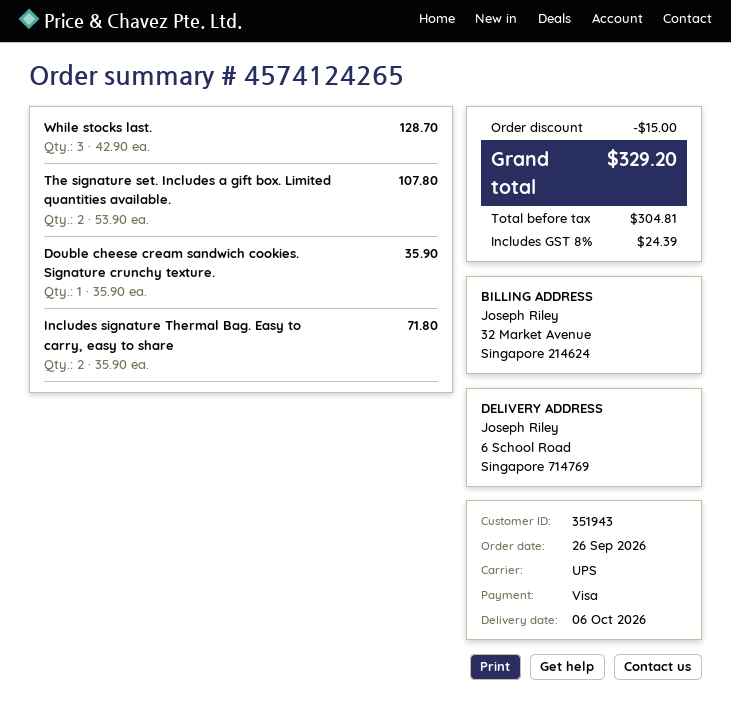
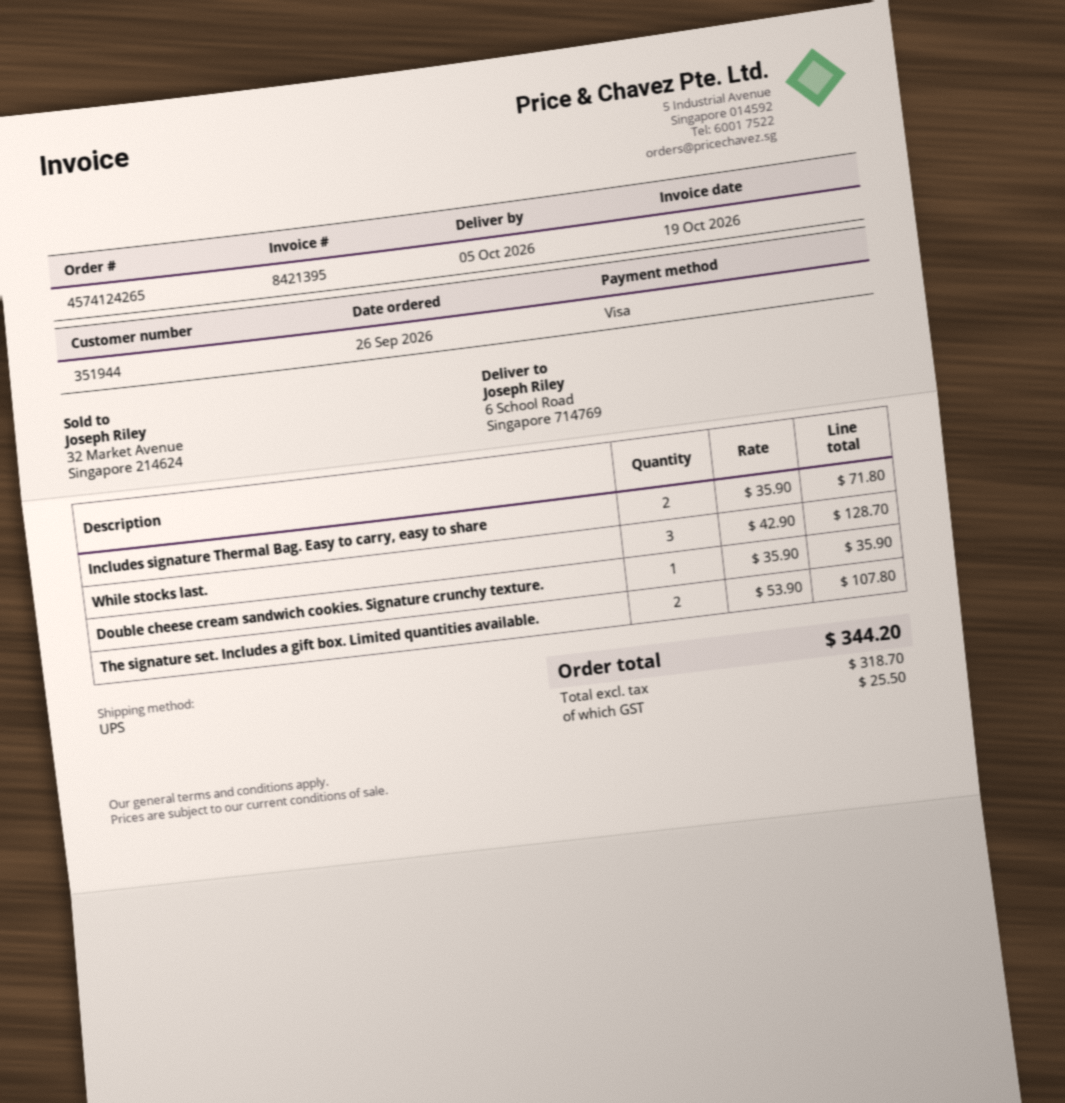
delivery date: 2026-10-06 -> 2026-10-05
customer number: 351943 -> 351944
discount: 15.00 -> none
net: 304.81 -> 318.70
tax: 24.39 -> 25.50
total: 329.20 -> 344.20

